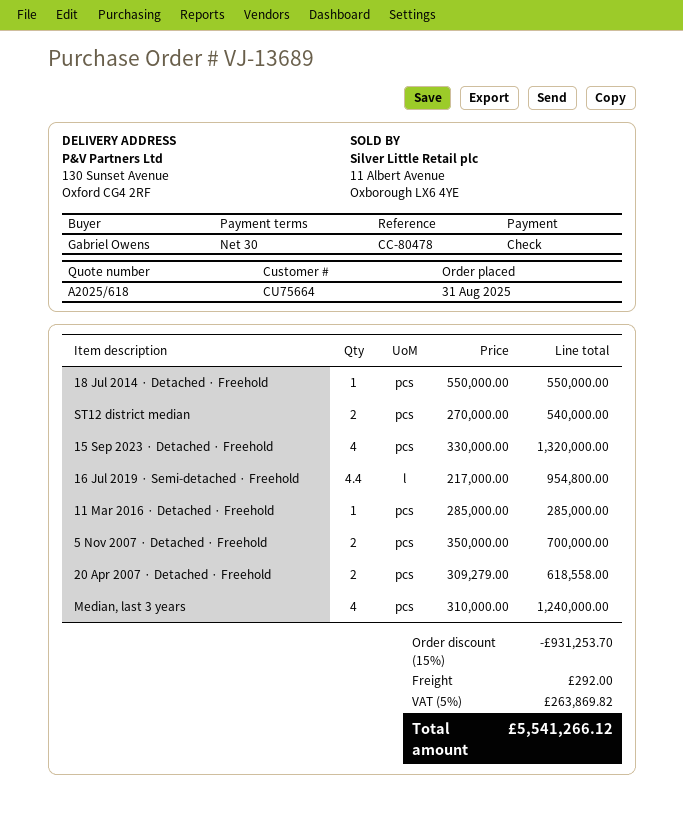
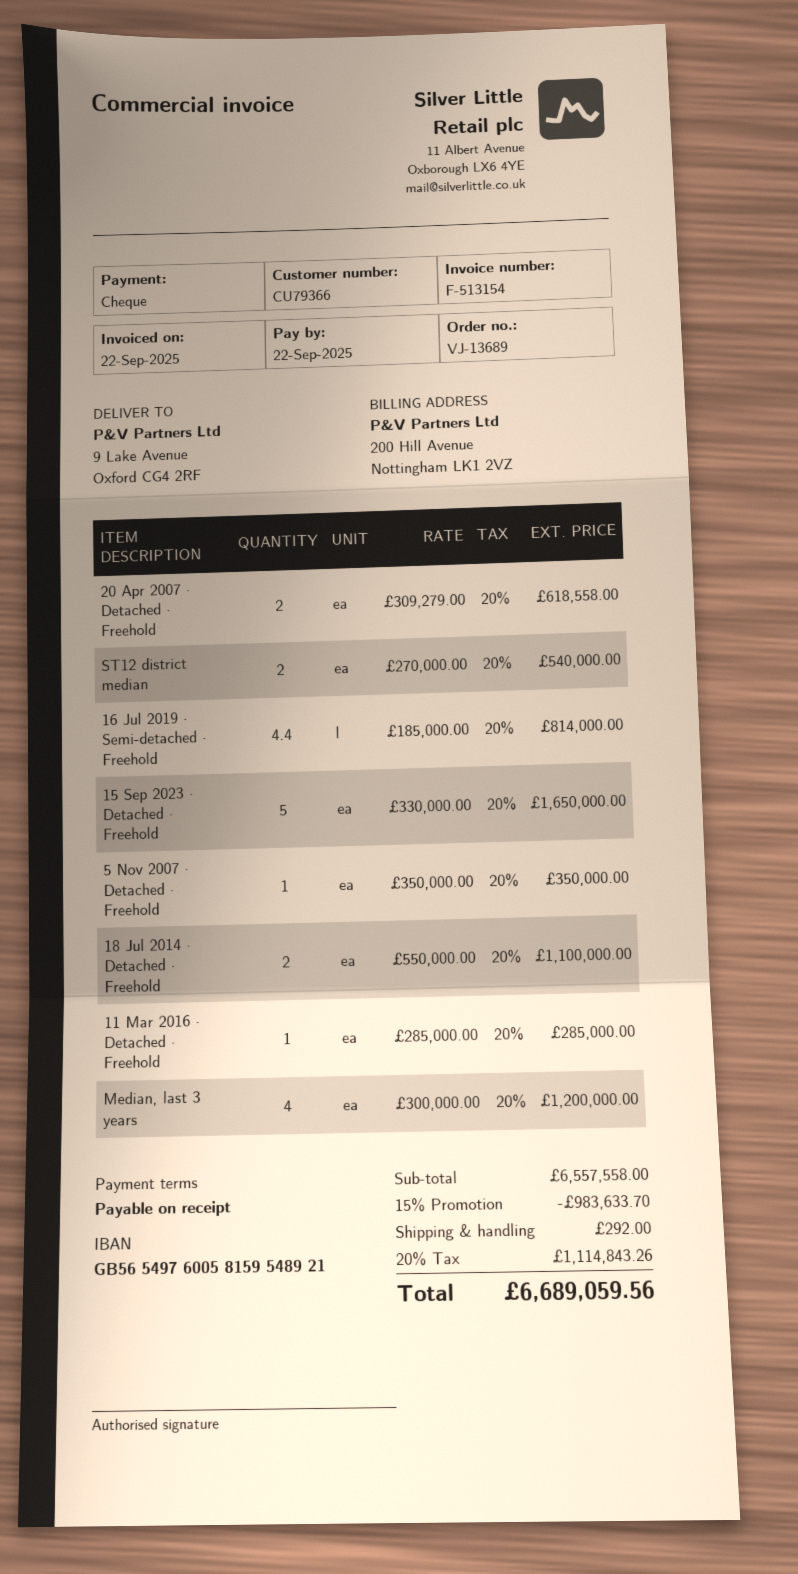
payment terms: 30 days -> on receipt
customer number: CU75664 -> CU79366
ship to: 130 Sunset Avenue, Oxford CG4 2RF -> 9 Lake Avenue, Oxford CG4 2RF
18 Jul 2014 · Detached · Freehold: 1 x 550000.00 = 550000.00 -> 2 x 550000.00 = 1100000.00
15 Sep 2023 · Detached · Freehold: 4 x 330000.00 = 1320000.00 -> 5 x 330000.00 = 1650000.00
16 Jul 2019 · Semi-detached · Freehold: 4.4 x 217000.00 = 954800.00 -> 4.4 x 185000.00 = 814000.00
5 Nov 2007 · Detached · Freehold: 2 x 350000.00 = 700000.00 -> 1 x 350000.00 = 350000.00
Median, last 3 years: 4 x 310000.00 = 1240000.00 -> 4 x 300000.00 = 1200000.00
discount: 15% = 931253.70 -> 15% = 983633.70
tax: 5% = 263869.82 -> 20% = 1114843.26
total: 5541266.12 -> 6689059.56

